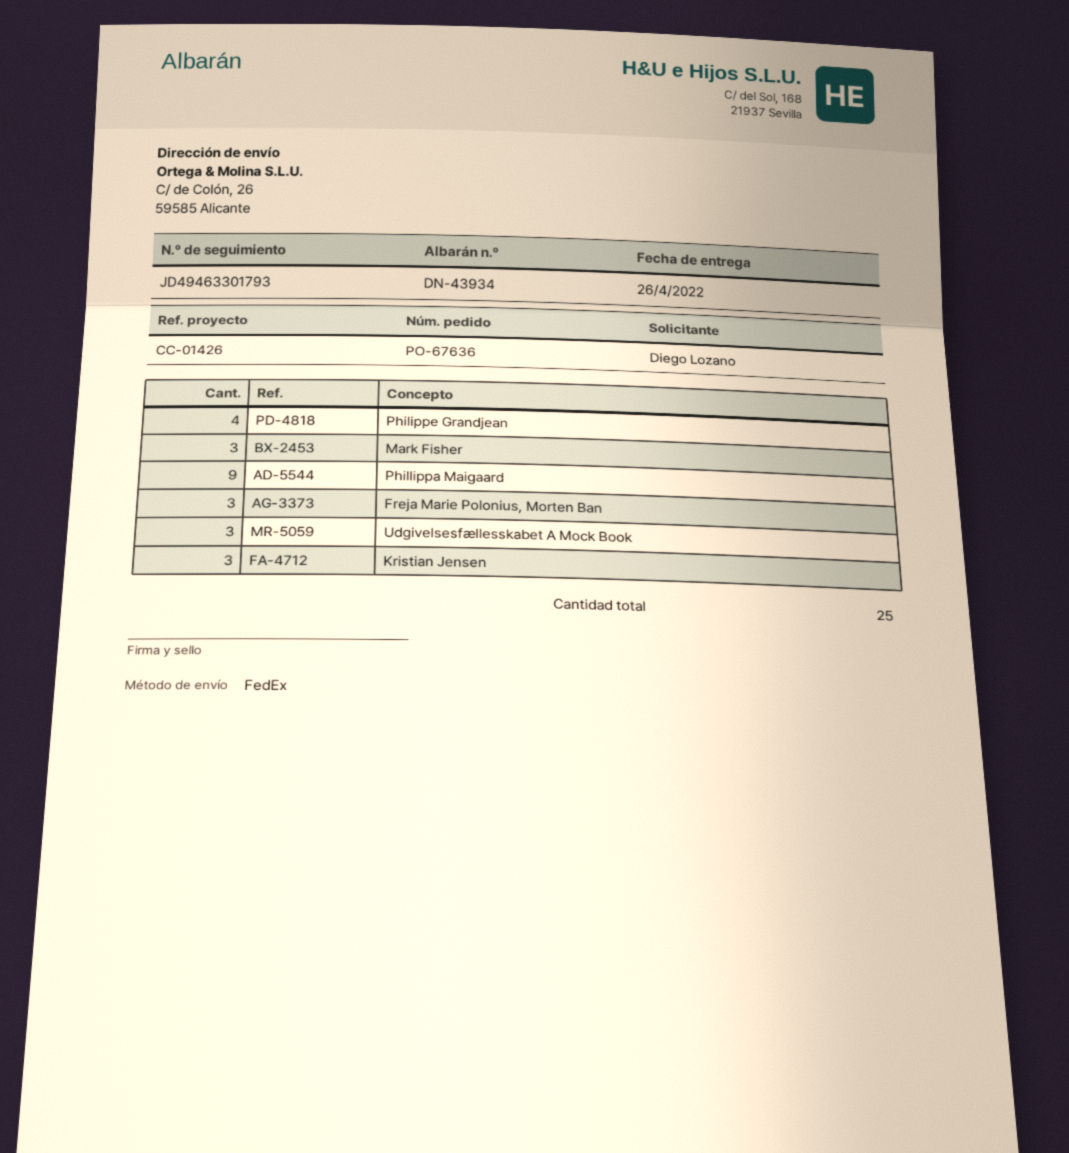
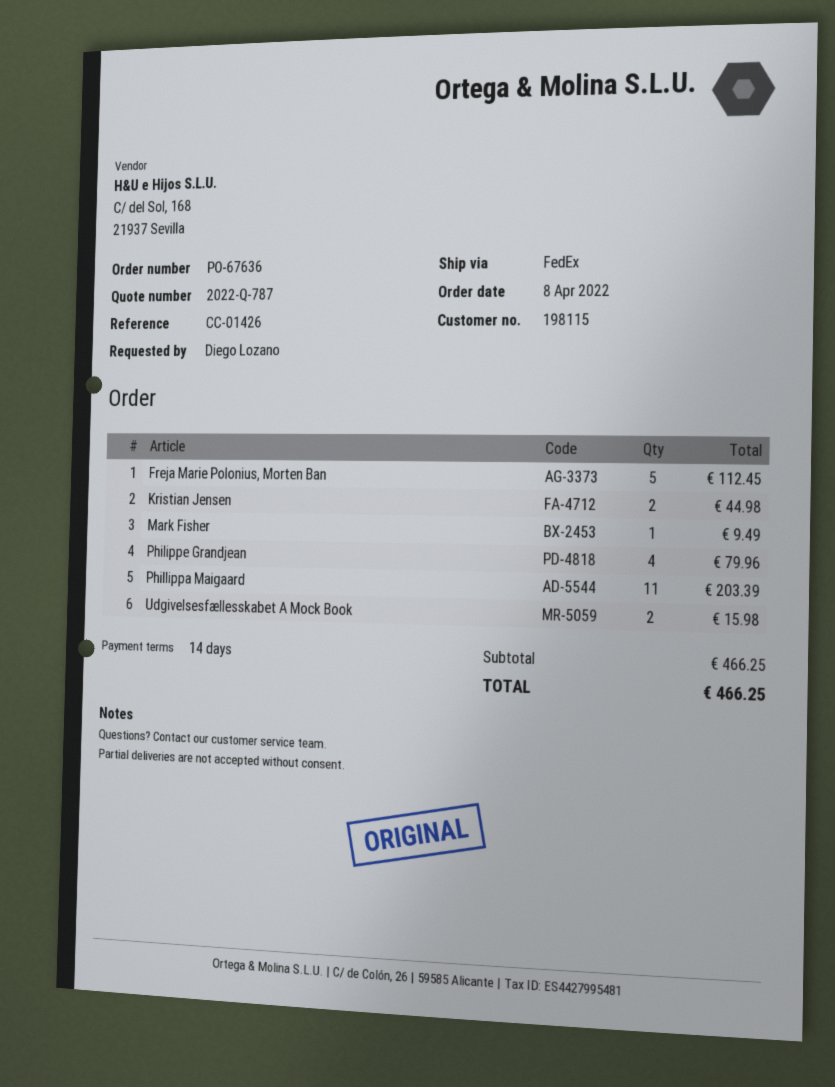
Mark Fisher: 3 -> 1
Phillippa Maigaard: 9 -> 11
Freja Marie Polonius, Morten Ban: 3 -> 5
Udgivelsesfællesskabet A Mock Book: 3 -> 2
Kristian Jensen: 3 -> 2

